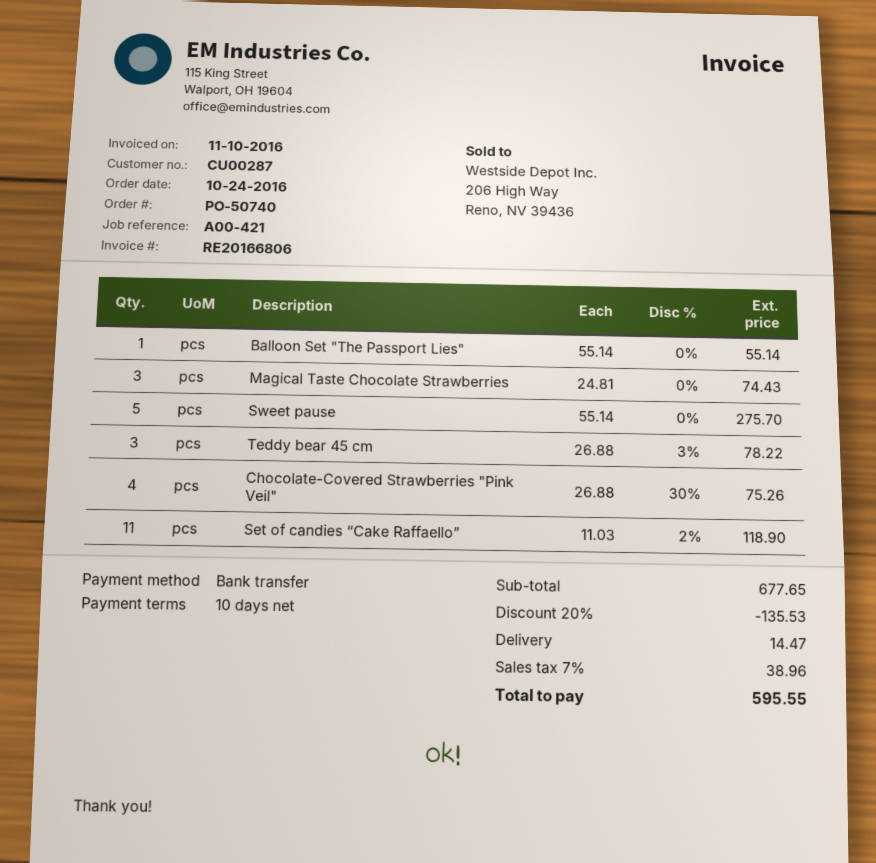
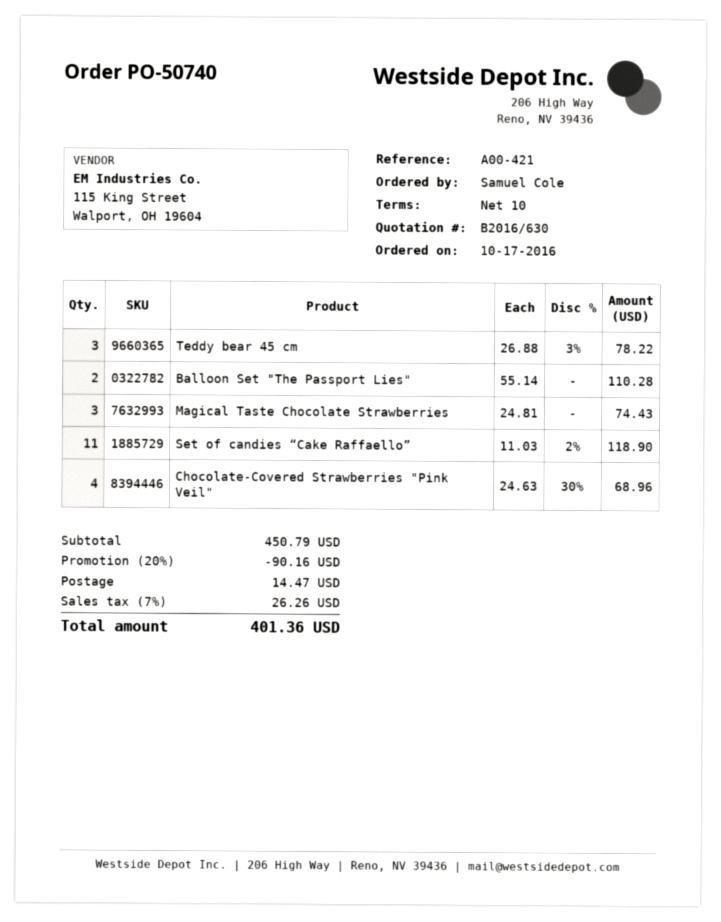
order date: 2016-10-24 -> 2016-10-17
Balloon Set "The Passport Lies": 1 x 55.14 = 55.14 -> 2 x 55.14 = 110.28
Sweet pause: 5 x 55.14 = 275.70 -> none
Chocolate-Covered Strawberries "Pink Veil": 4 x 26.88 - 30% = 75.26 -> 4 x 24.63 - 30% = 68.96
subtotal: 677.65 -> 450.79
discount: 20% = 135.53 -> 20% = 90.16
tax: 7% = 38.96 -> 7% = 26.26
total: 595.55 -> 401.36

